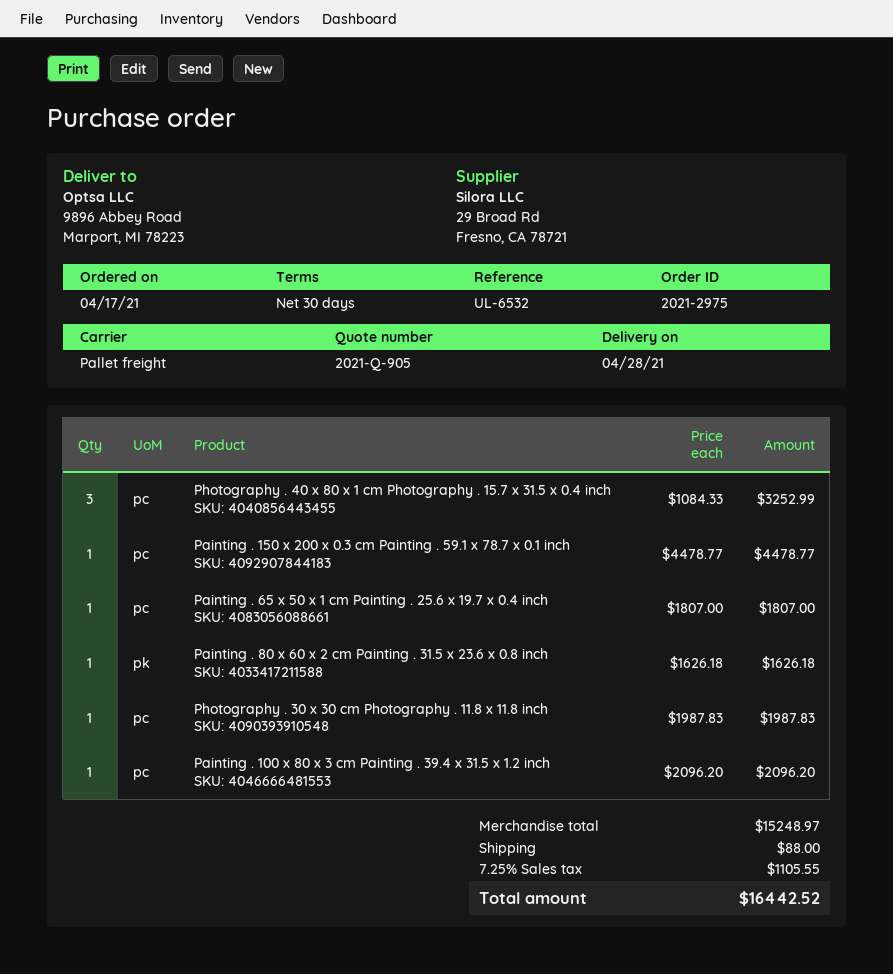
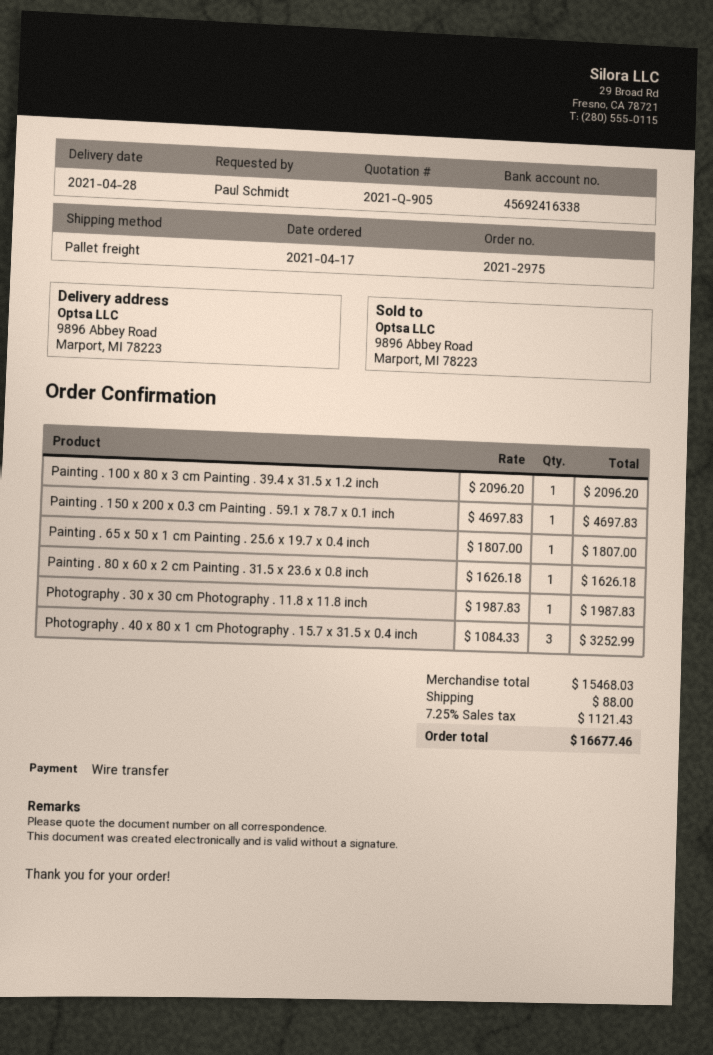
Painting . 150 x 200 x 0.3 cm Painting . 59.1 x 78.7 x 0.1 inch: 1 x 4478.77 = 4478.77 -> 1 x 4697.83 = 4697.83
subtotal: 15248.97 -> 15468.03
tax: 7.25% = 1105.55 -> 7.25% = 1121.43
total: 16442.52 -> 16677.46

